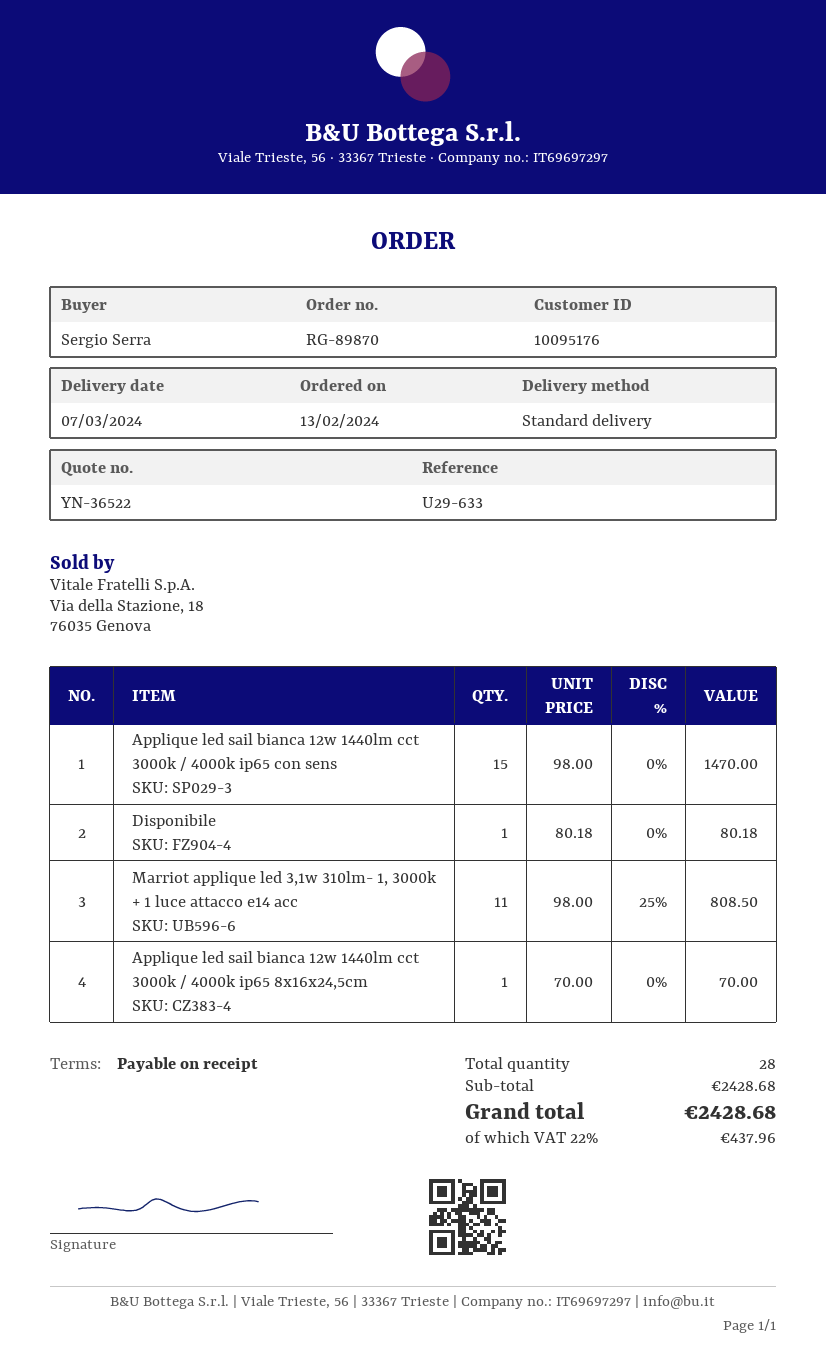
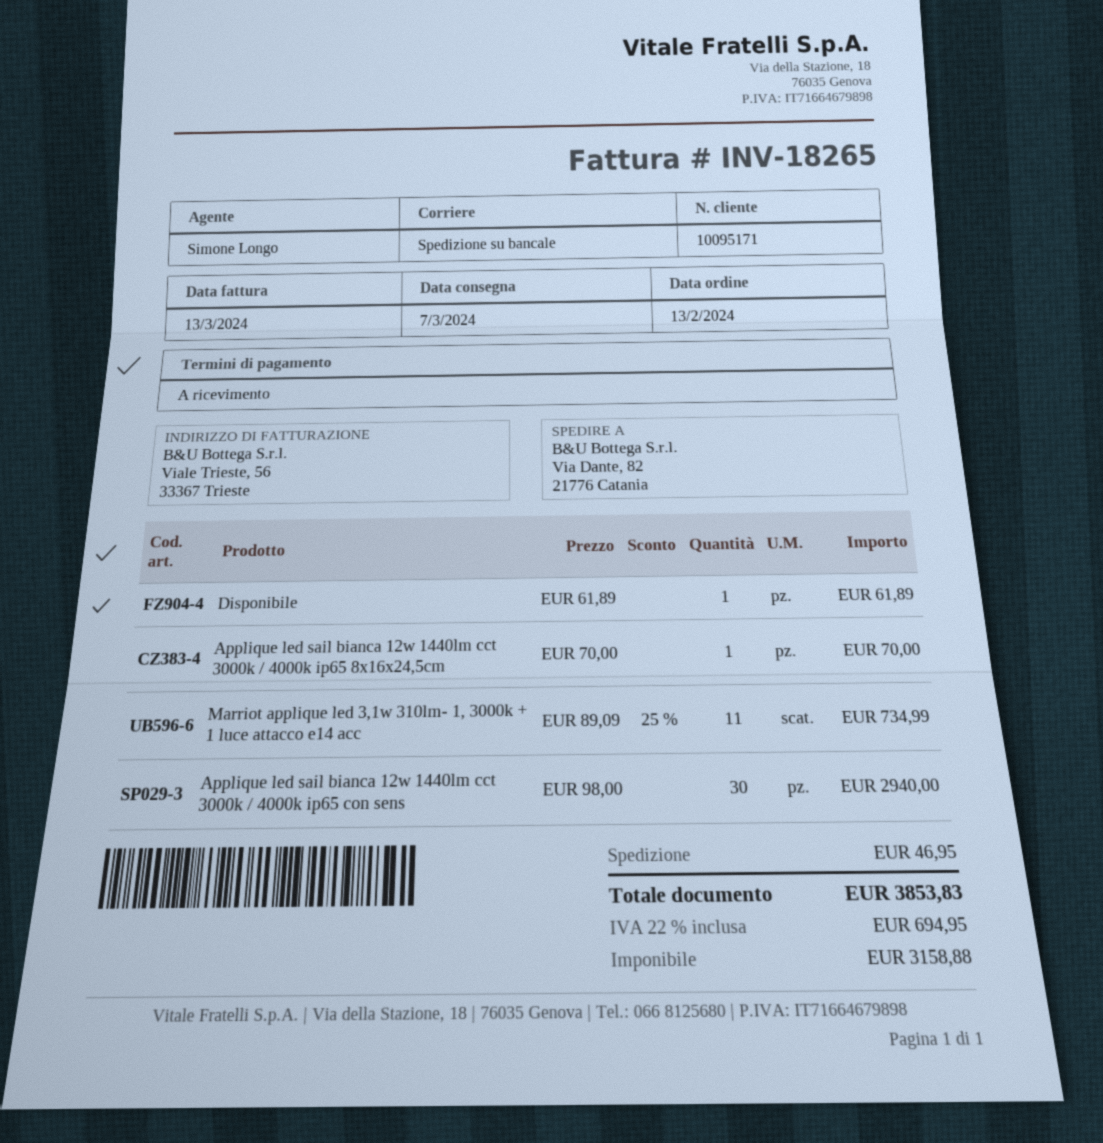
customer number: 10095176 -> 10095171
shipping method: standard -> pallet freight
Applique led sail bianca 12w 1440lm cct 3000k / 4000k ip65 con sens: 15 x 98.00 = 1470.00 -> 30 x 98.00 = 2940.00
Disponibile: 1 x 80.18 = 80.18 -> 1 x 61.89 = 61.89
Marriot applique led 3,1w 310lm- 1, 3000k + 1 luce attacco e14 acc: 11 x 98.00 - 25% = 808.50 -> 11 x 89.09 - 25% = 734.99
shipping: none -> 46.95
tax: 22% = 437.96 -> 22% = 694.95
total: 2428.68 -> 3853.83

